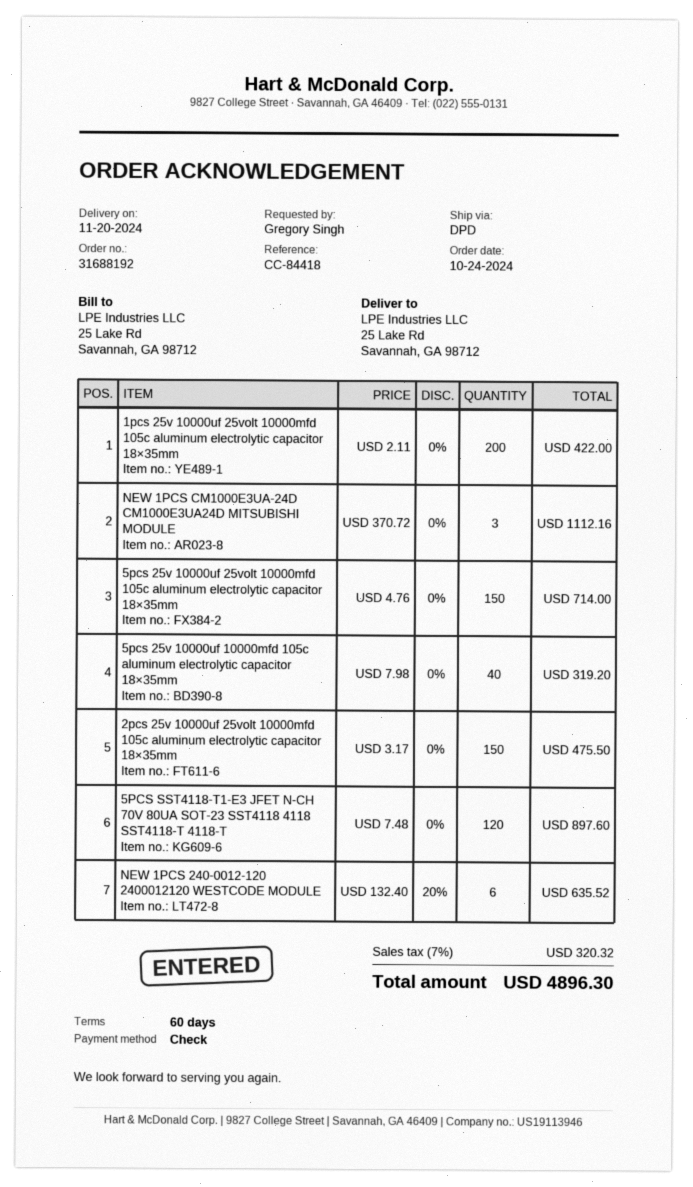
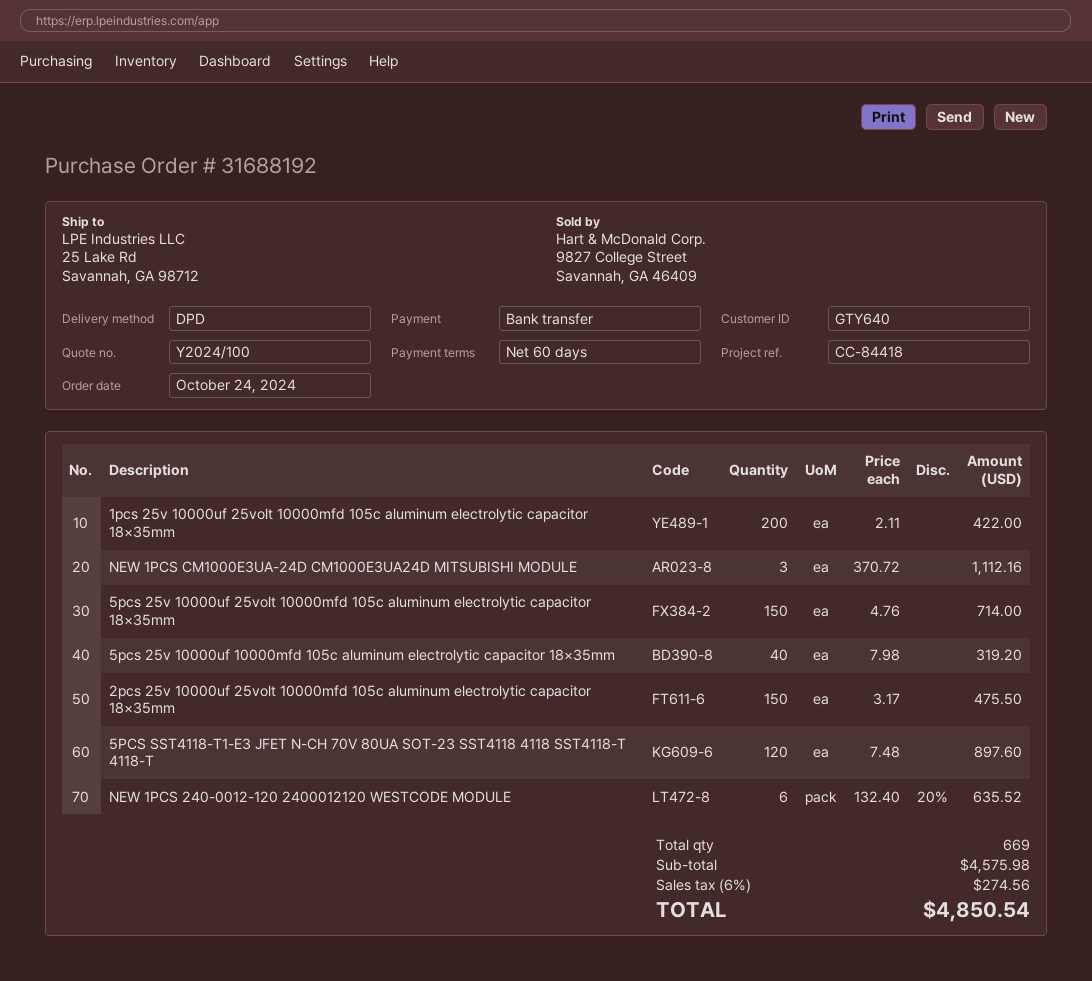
payment method: cheque -> bank transfer
tax: 7% = 320.32 -> 6% = 274.56
total: 4896.30 -> 4850.54

